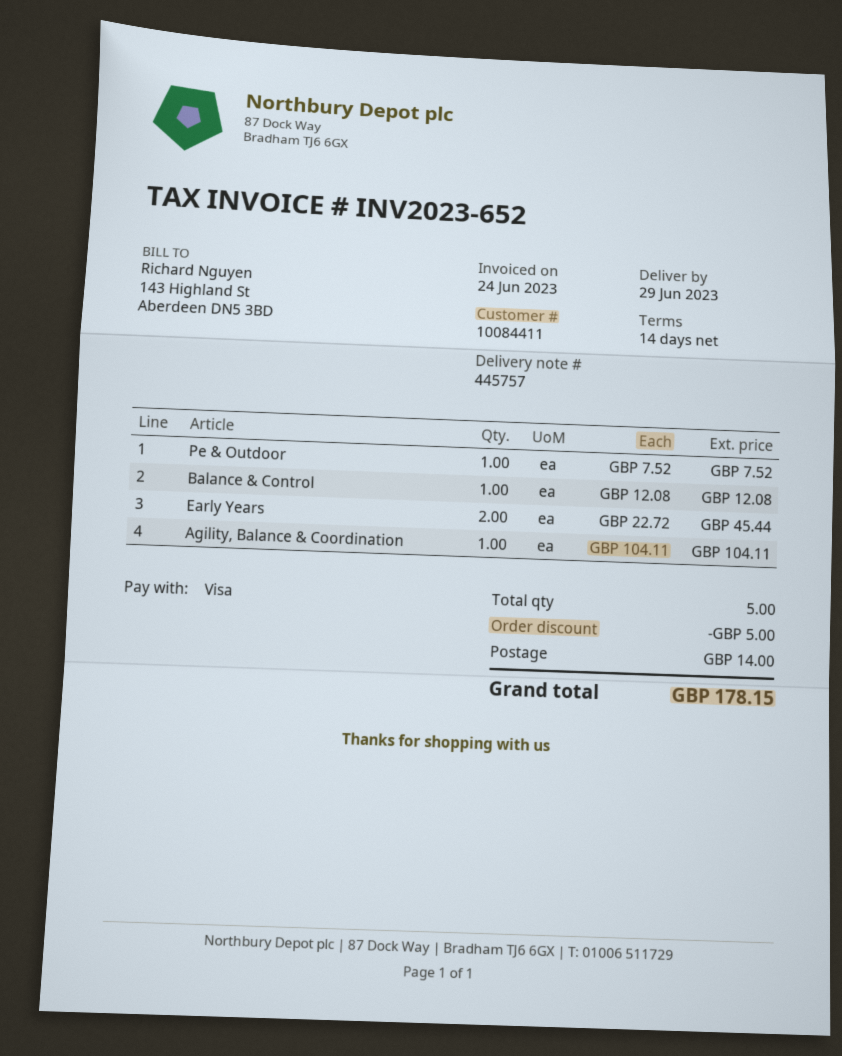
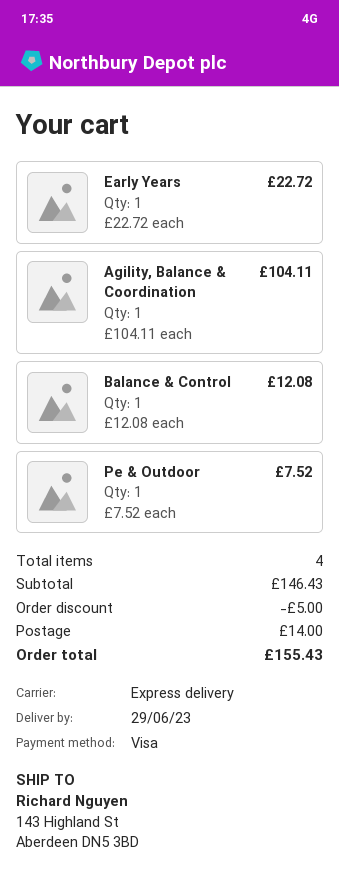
Early Years: 2 x 22.72 = 45.44 -> 1 x 22.72 = 22.72
total quantity: 5 -> 4
total: 178.15 -> 155.43

